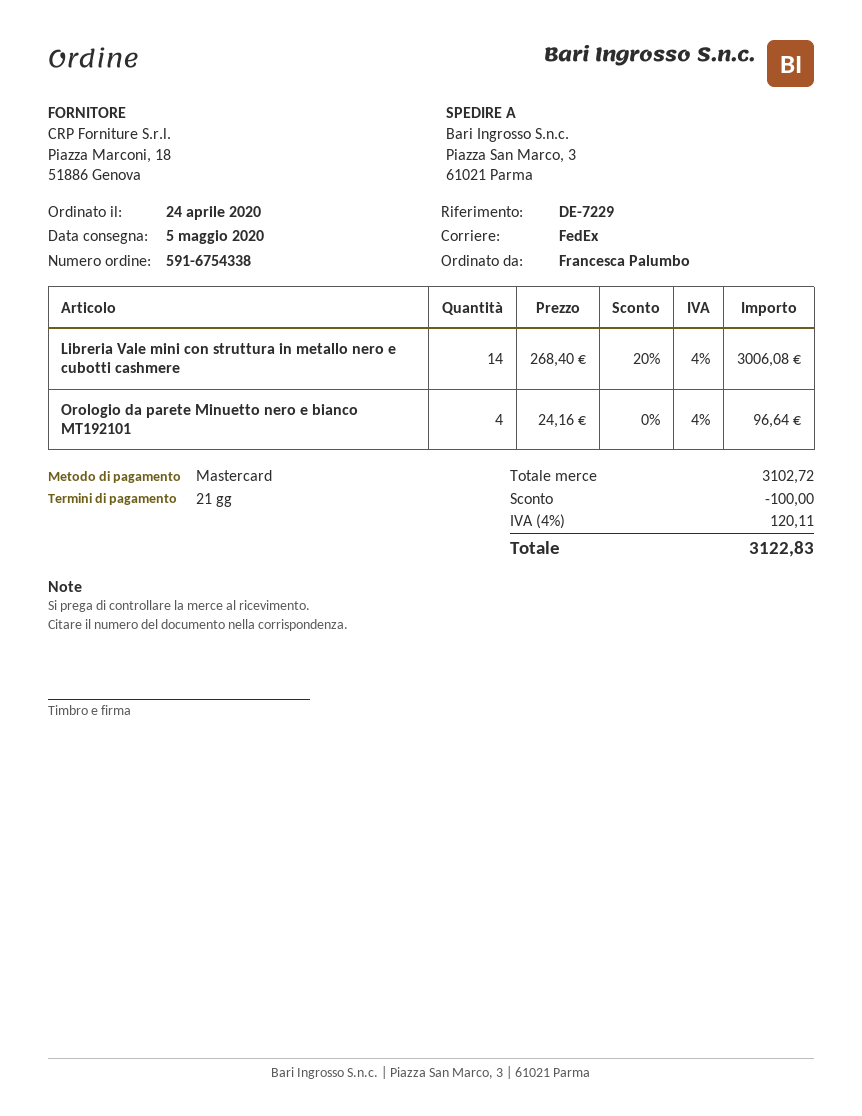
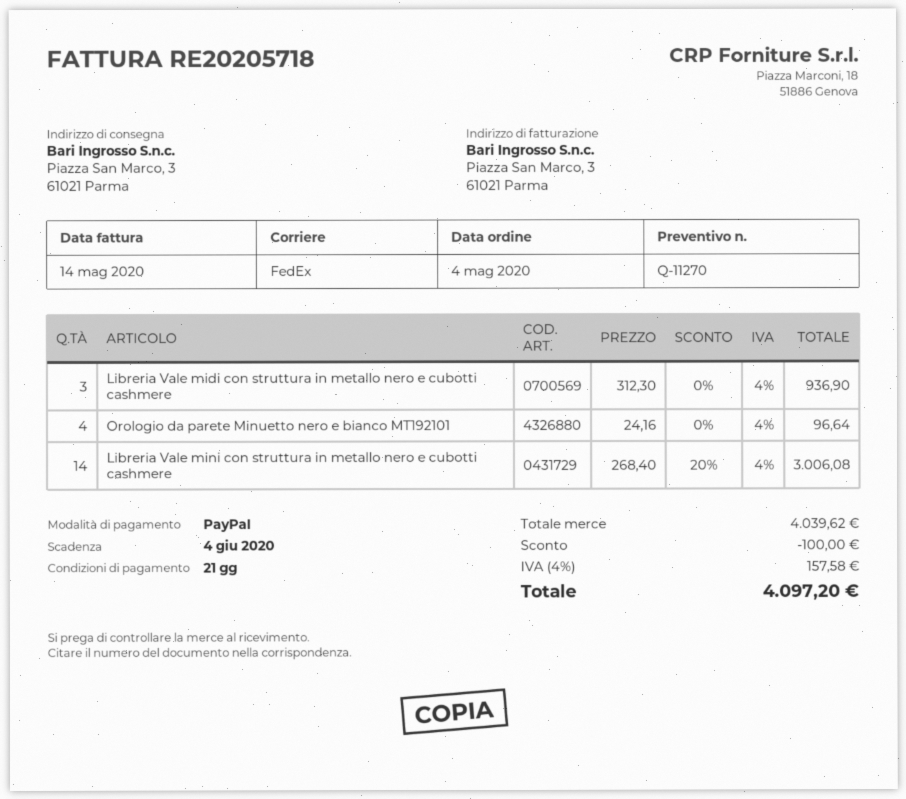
order date: 2020-04-24 -> 2020-05-04
payment method: Mastercard -> PayPal
Libreria Vale midi con struttura in metallo nero e cubotti cashmere: none -> 3 x 312.30 = 936.90
subtotal: 3102.72 -> 4039.62
tax: 4% = 120.11 -> 4% = 157.58
total: 3122.83 -> 4097.20

